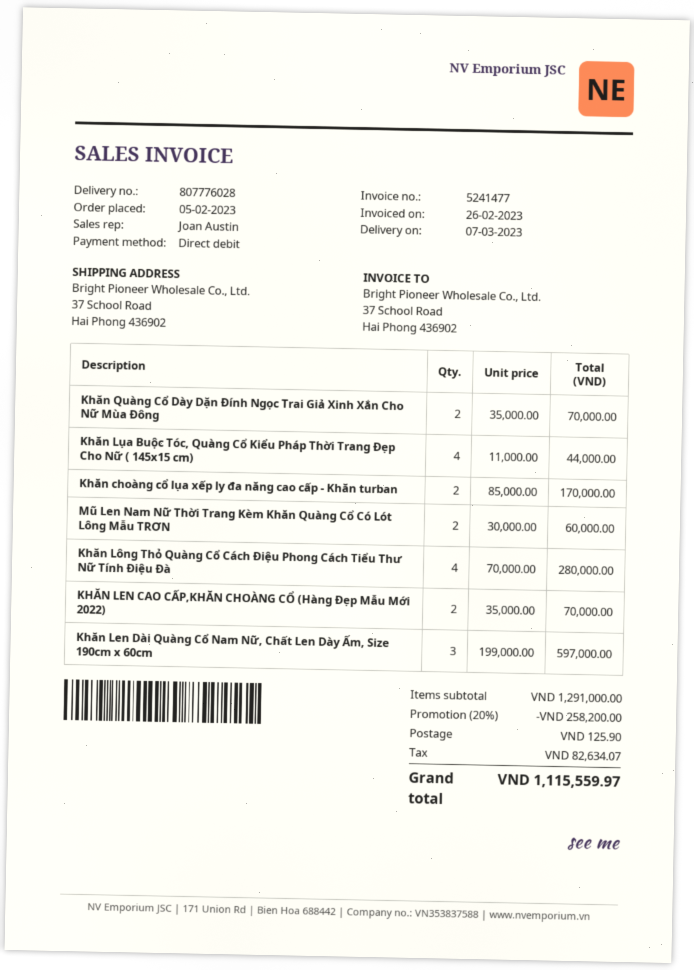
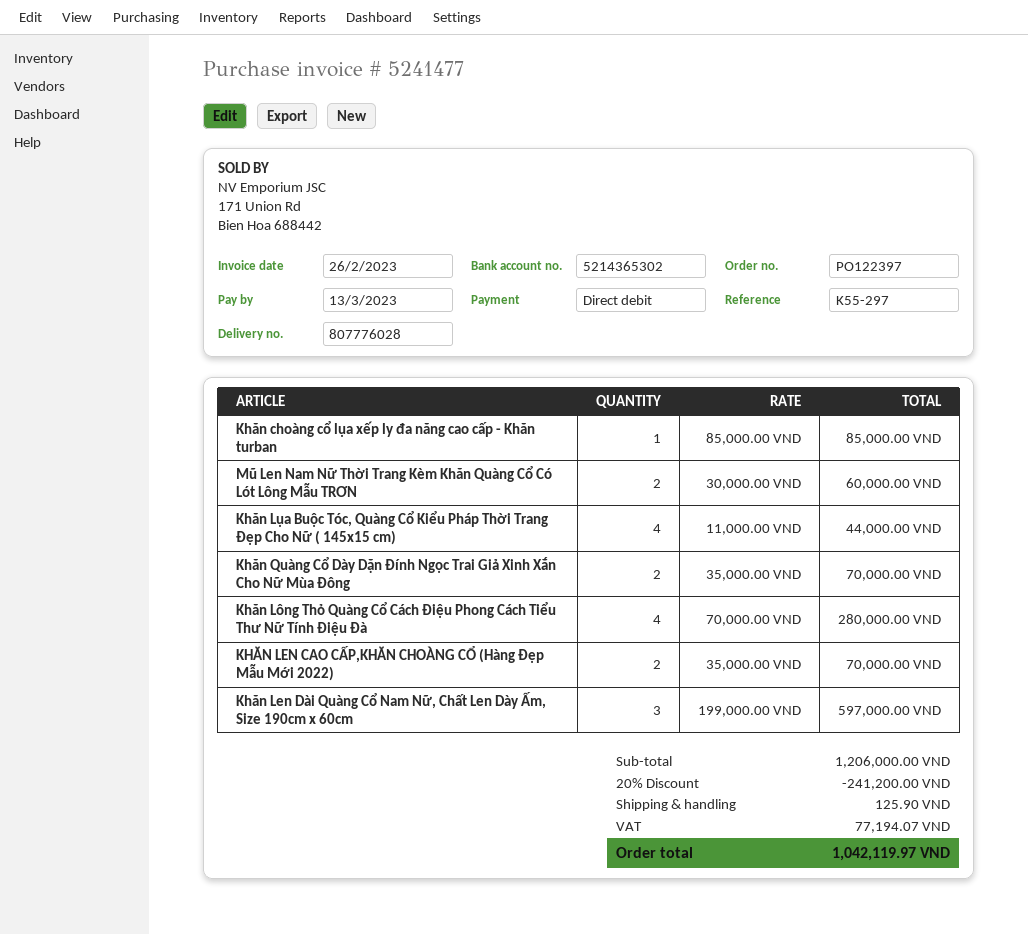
Khăn choàng cổ lụa xếp ly đa năng cao cấp - Khăn turban: 2 x 85000.00 = 170000.00 -> 1 x 85000.00 = 85000.00
subtotal: 1291000.00 -> 1206000.00
discount: 20% = 258200.00 -> 20% = 241200.00
tax: 82634.07 -> 77194.07
total: 1115559.97 -> 1042119.97

